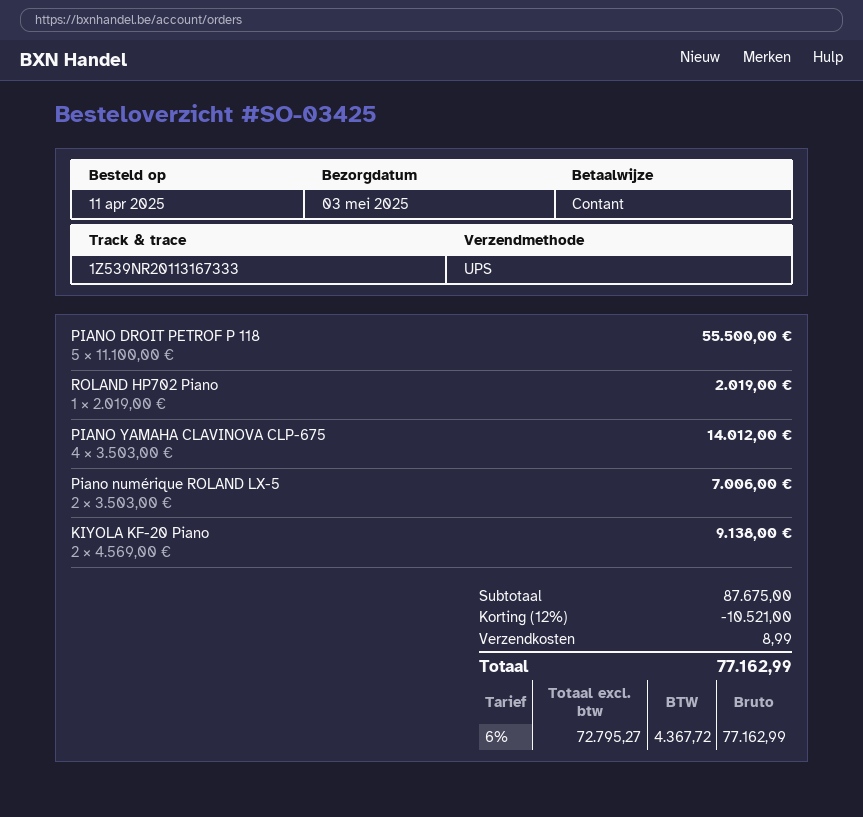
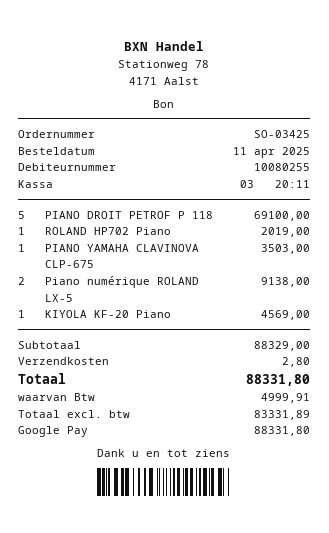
payment method: cash -> Google Pay
PIANO DROIT PETROF P 118: 5 for 55500.00 -> 5 for 69100.00
PIANO YAMAHA CLAVINOVA CLP-675: 4 for 14012.00 -> 1 for 3503.00
Piano numérique ROLAND LX-5: 2 for 7006.00 -> 2 for 9138.00
KIYOLA KF-20 Piano: 2 for 9138.00 -> 1 for 4569.00
subtotal: 87675.00 -> 88329.00
discount: 12% = 10521.00 -> none
shipping: 8.99 -> 2.80
net: 72795.27 -> 83331.89
tax: 4367.72 -> 4999.91
total: 77162.99 -> 88331.80

